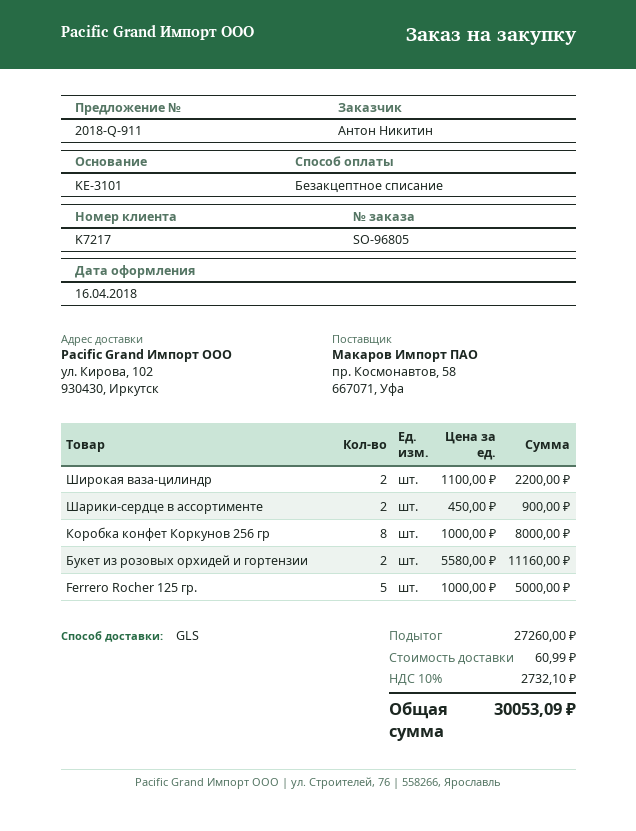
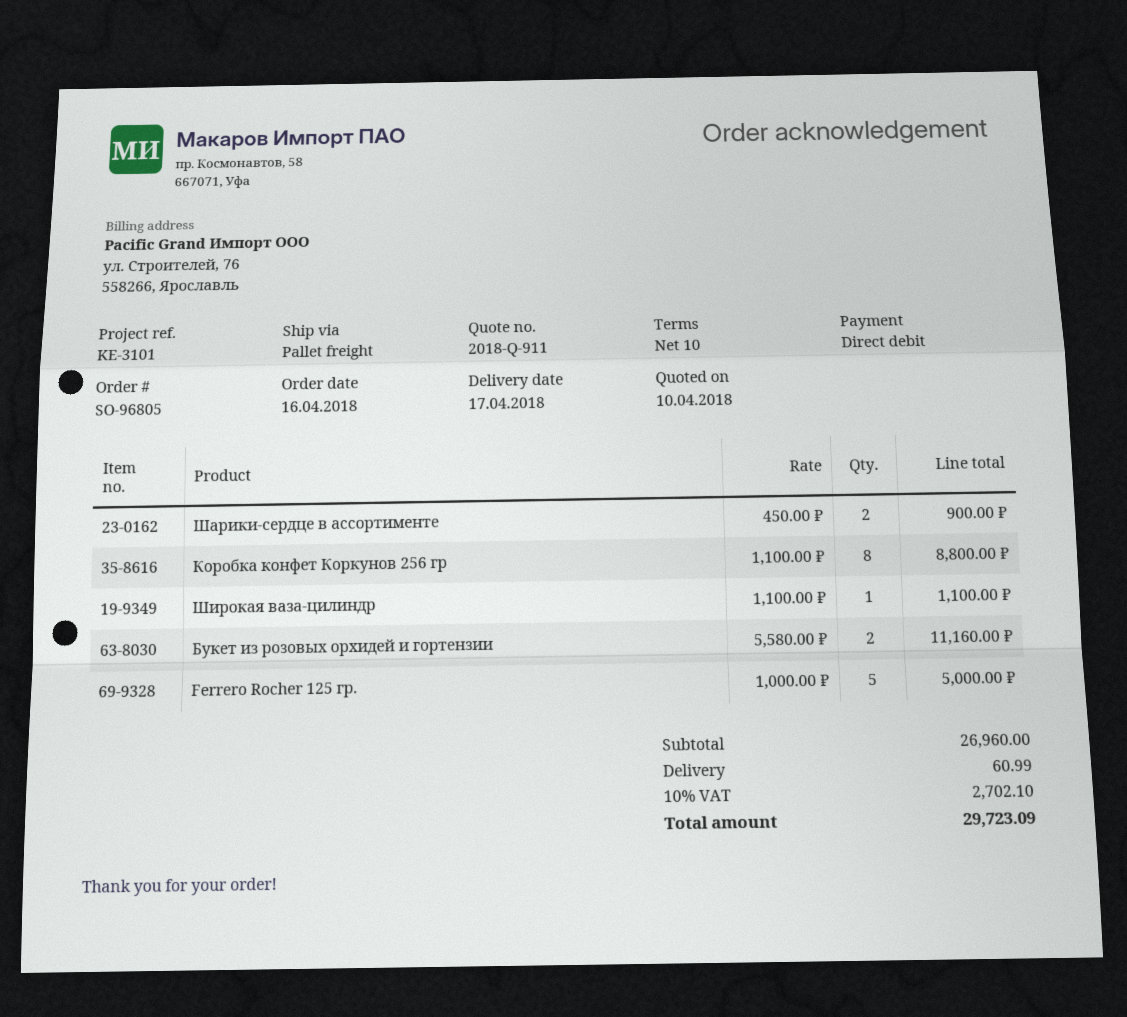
shipping method: GLS -> pallet freight
Широкая ваза-цилиндр: 2 x 1100.00 = 2200.00 -> 1 x 1100.00 = 1100.00
Коробка конфет Коркунов 256 гр: 8 x 1000.00 = 8000.00 -> 8 x 1100.00 = 8800.00
subtotal: 27260.00 -> 26960.00
tax: 10% = 2732.10 -> 10% = 2702.10
total: 30053.09 -> 29723.09

